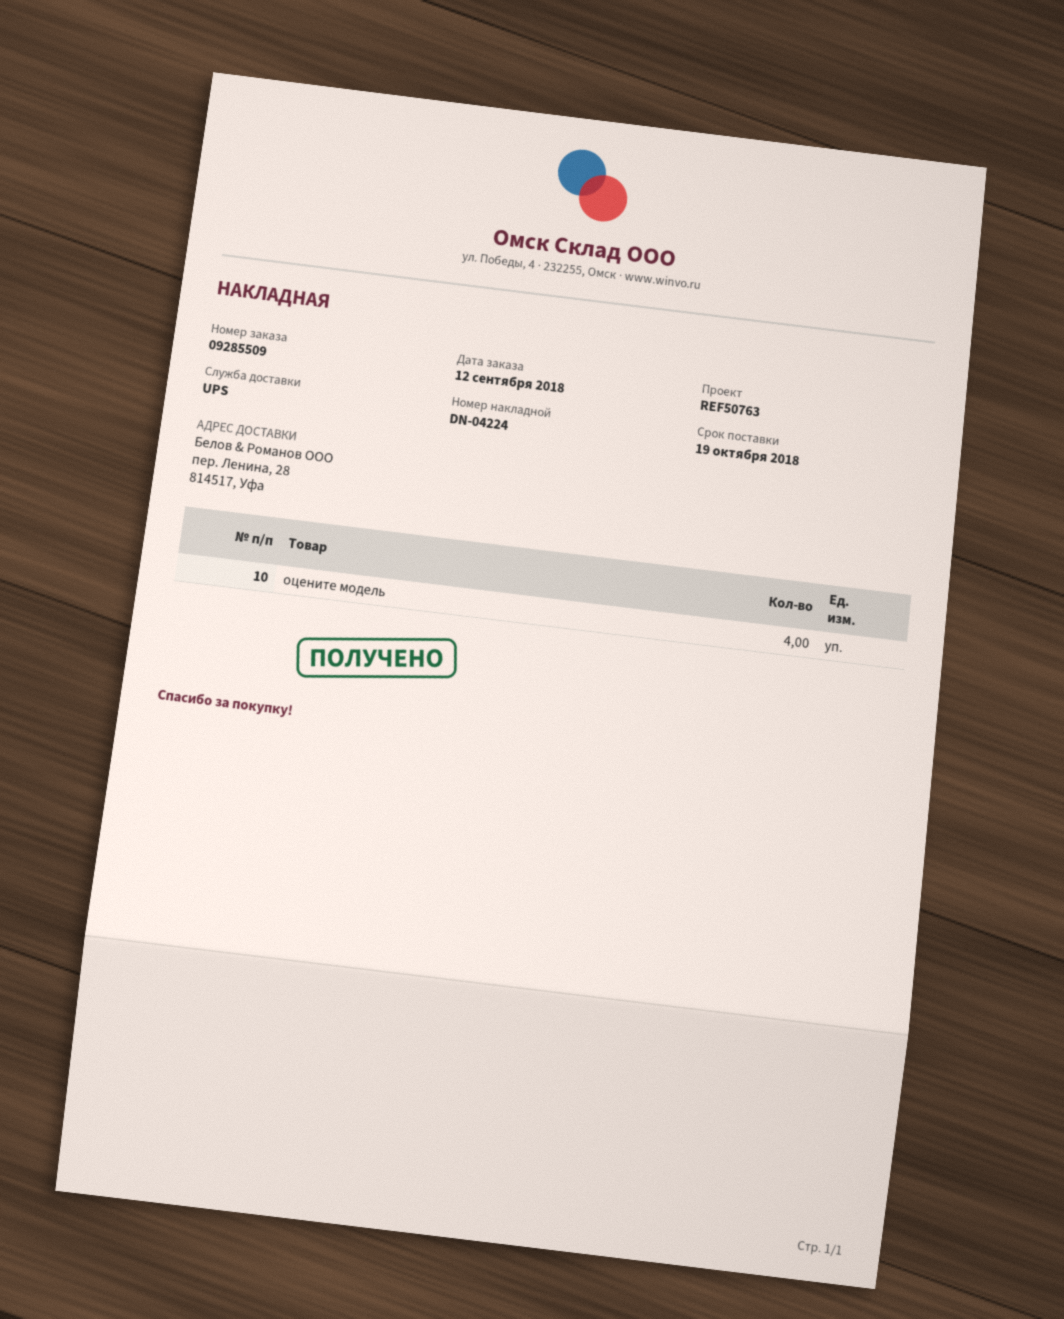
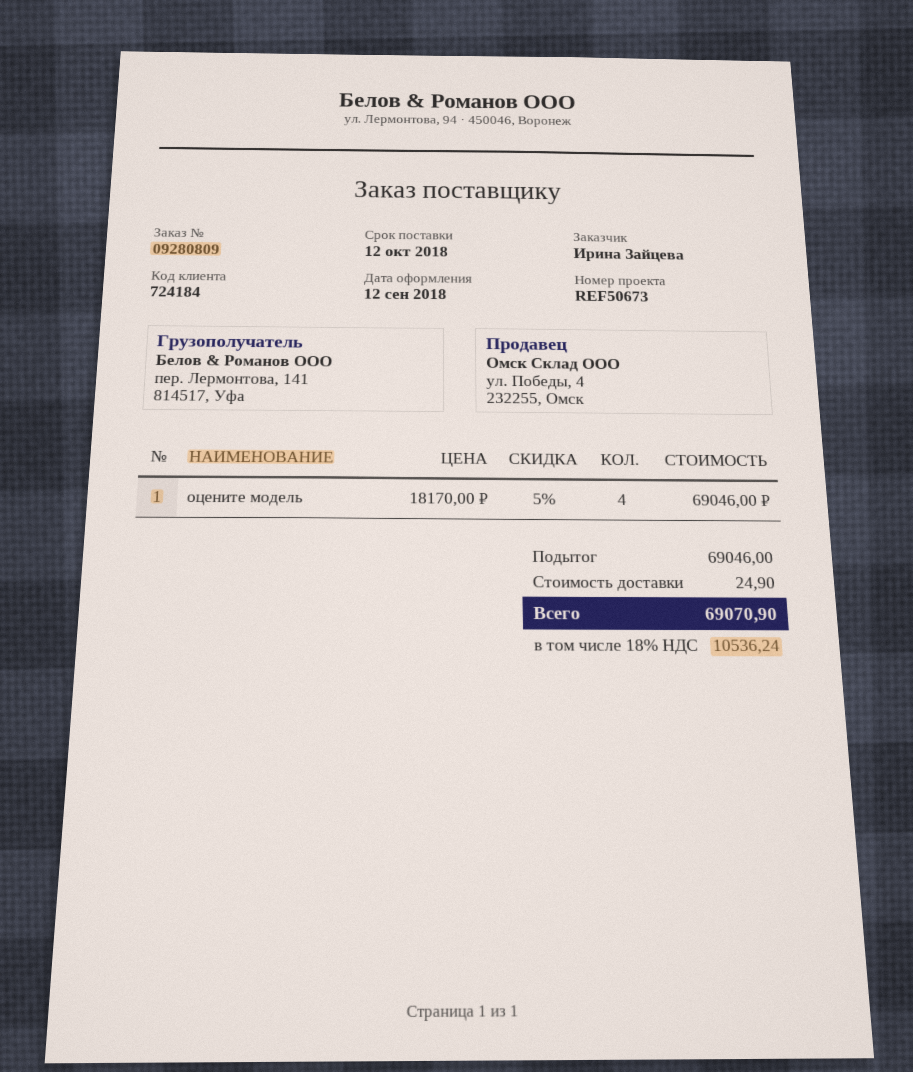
order number: 09285509 -> 09280809
delivery date: 2018-10-19 -> 2018-10-12
reference: REF50763 -> REF50673
ship to: пер. Ленина, 28, 814517, Уфа -> пер. Лермонтова, 141, 814517, Уфа

